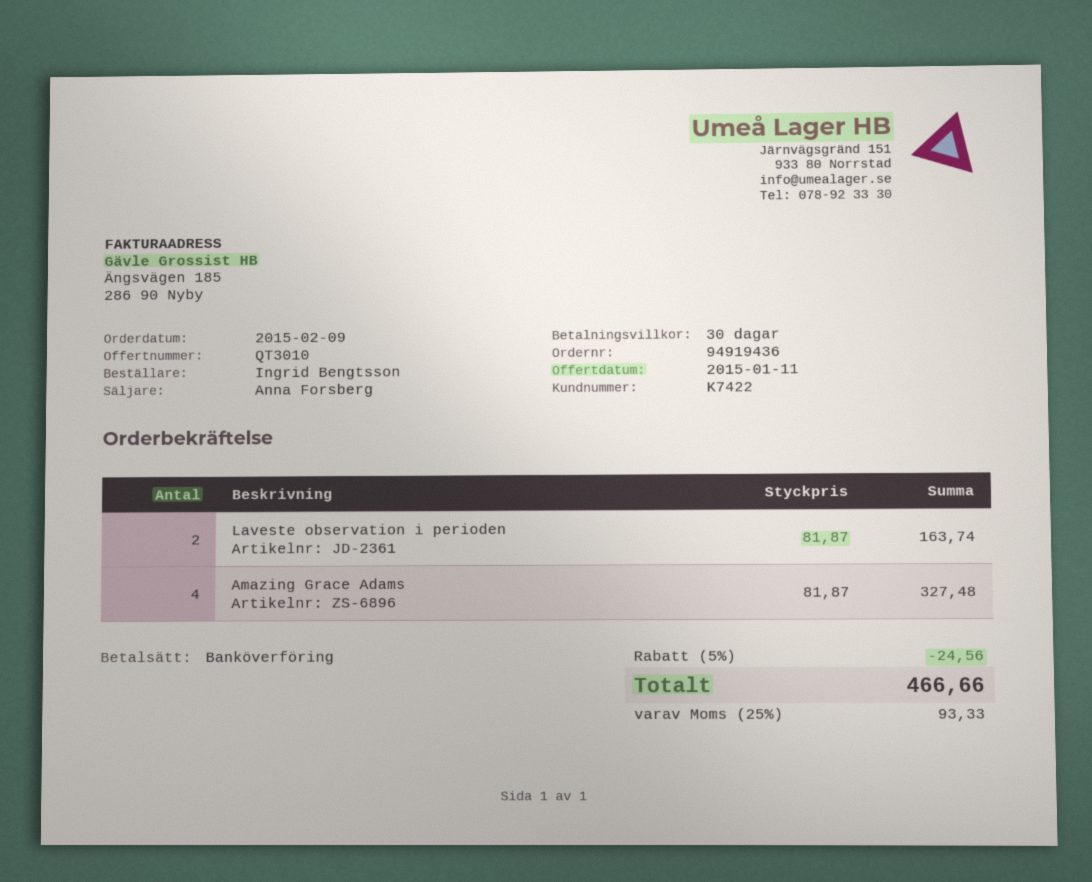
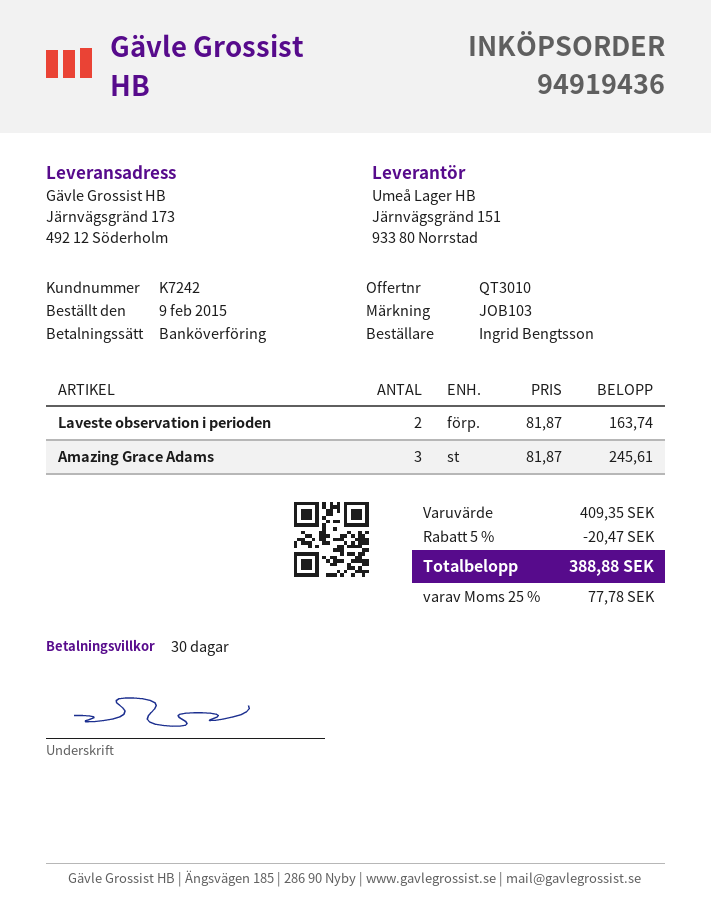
customer number: K7422 -> K7242
Amazing Grace Adams: 4 x 81.87 = 327.48 -> 3 x 81.87 = 245.61
discount: 5% = 24.56 -> 5% = 20.47
tax: 25% = 93.33 -> 25% = 77.78
total: 466.66 -> 388.88

